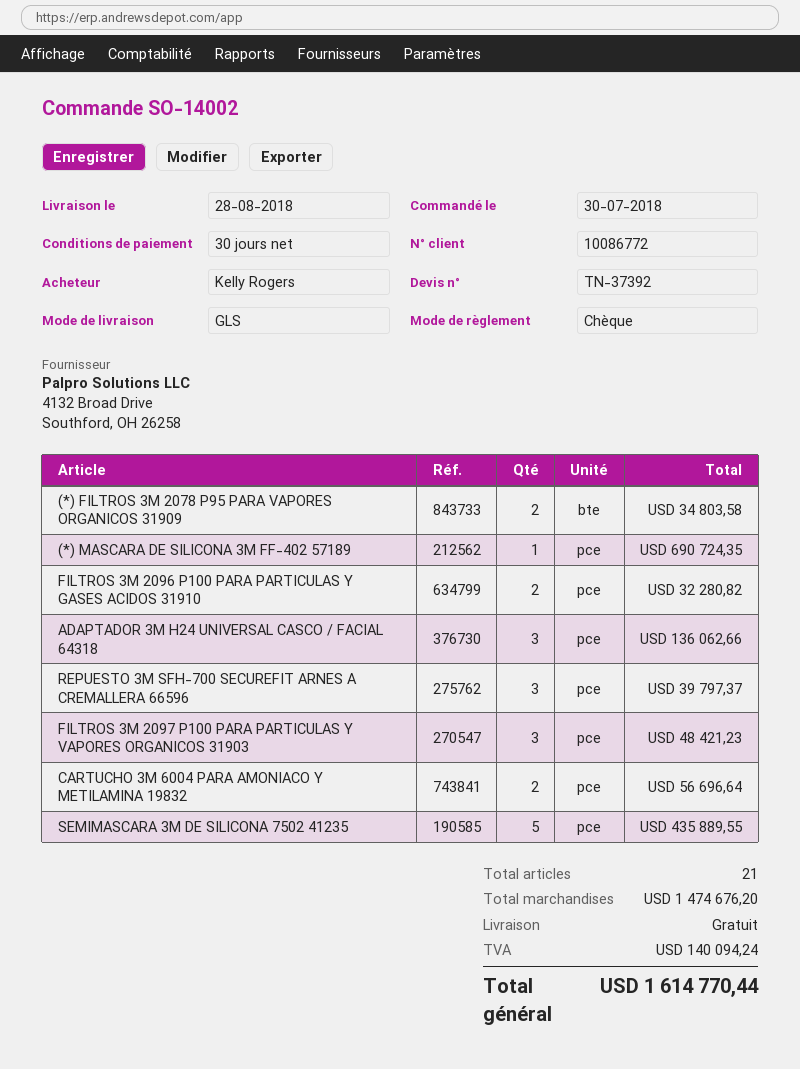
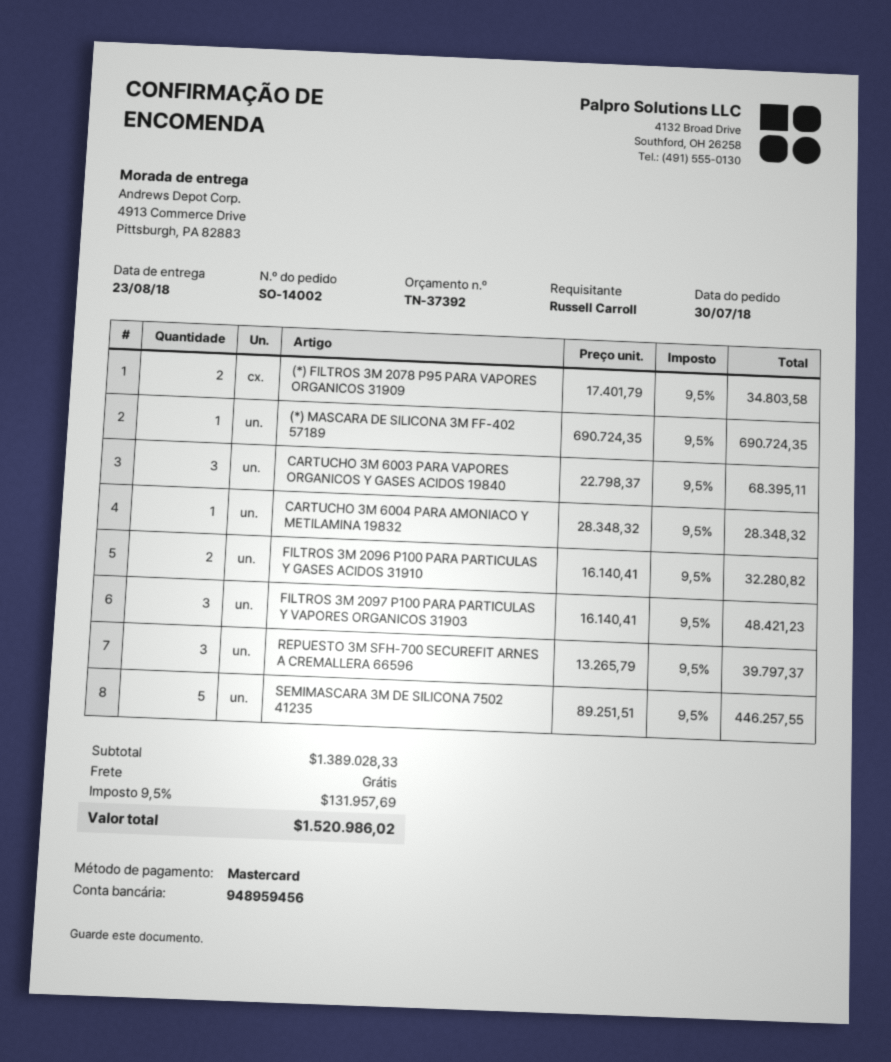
delivery date: 2018-08-28 -> 2018-08-23
ordered by: Kelly Rogers -> Russell Carroll
payment method: cheque -> Mastercard
ADAPTADOR 3M H24 UNIVERSAL CASCO / FACIAL 64318: 3 for 136062.66 -> none
CARTUCHO 3M 6004 PARA AMONIACO Y METILAMINA 19832: 2 for 56696.64 -> 1 for 28348.32
SEMIMASCARA 3M DE SILICONA 7502 41235: 5 for 435889.55 -> 5 for 446257.55
CARTUCHO 3M 6003 PARA VAPORES ORGANICOS Y GASES ACIDOS 19840: none -> 3 for 68395.11
subtotal: 1474676.20 -> 1389028.33
tax: 140094.24 -> 131957.69
total: 1614770.44 -> 1520986.02

